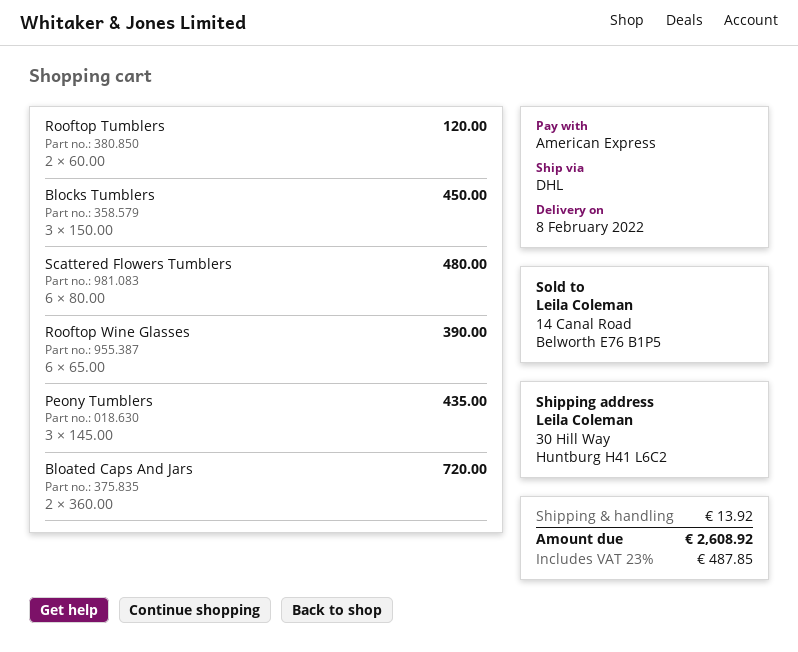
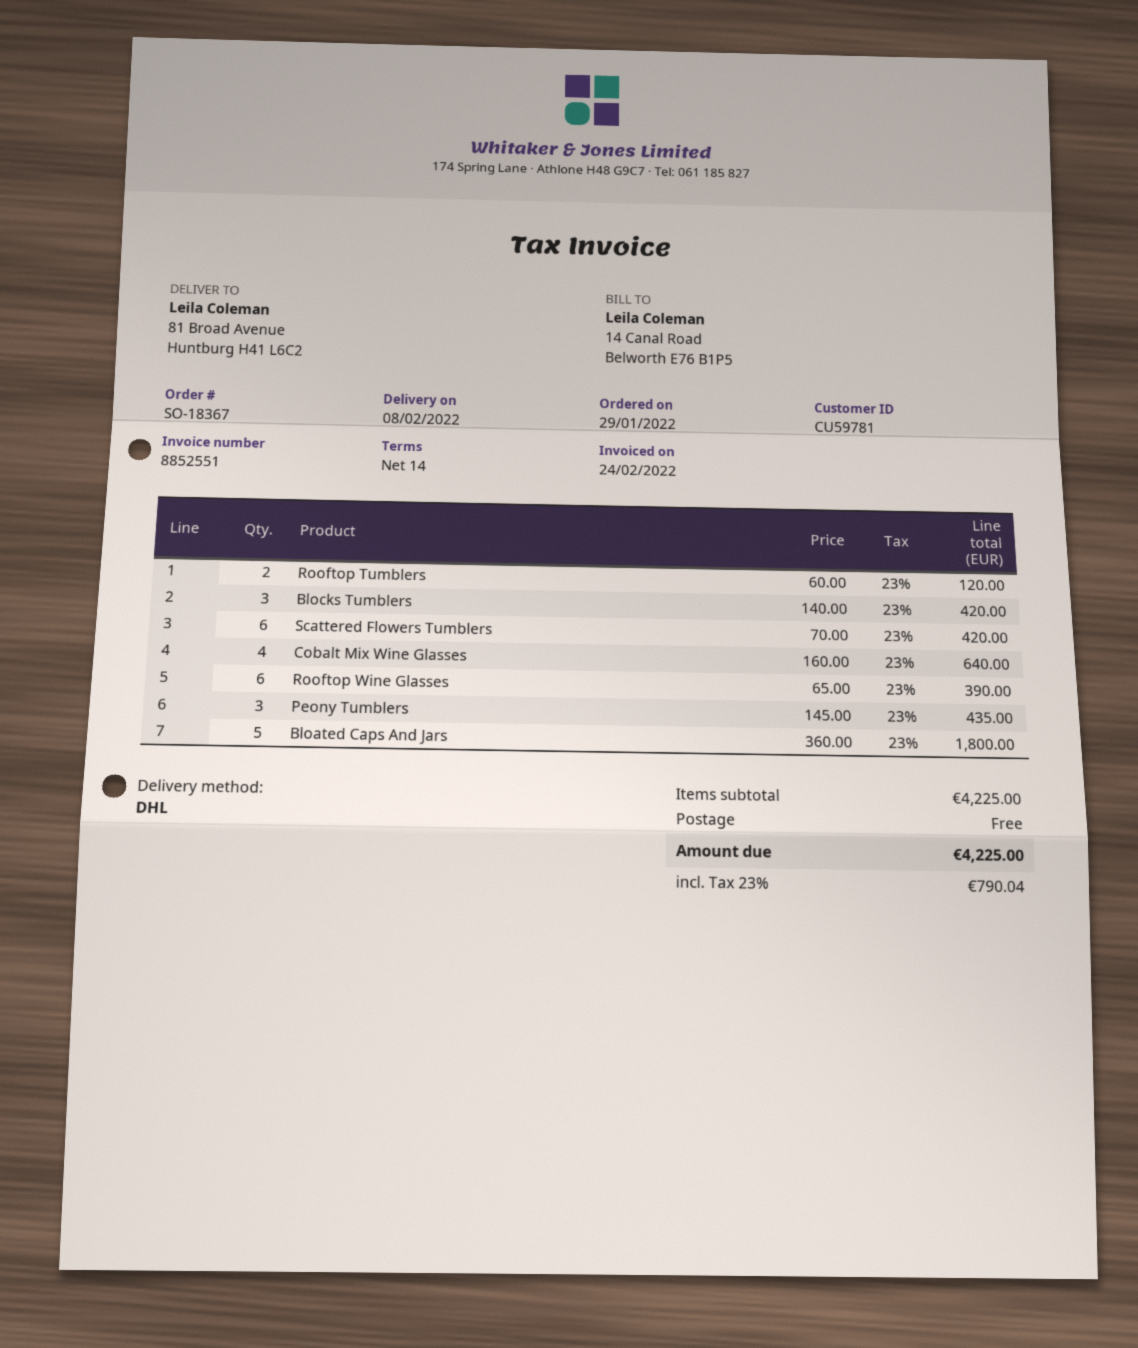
ship to: 30 Hill Way, Huntburg H41 L6C2 -> 81 Broad Avenue, Huntburg H41 L6C2
Blocks Tumblers: 3 x 150.00 = 450.00 -> 3 x 140.00 = 420.00
Scattered Flowers Tumblers: 6 x 80.00 = 480.00 -> 6 x 70.00 = 420.00
Bloated Caps And Jars: 2 x 360.00 = 720.00 -> 5 x 360.00 = 1800.00
Cobalt Mix Wine Glasses: none -> 4 x 160.00 = 640.00
shipping: 13.92 -> 0.00
tax: 23% = 487.85 -> 23% = 790.04
total: 2608.92 -> 4225.00

